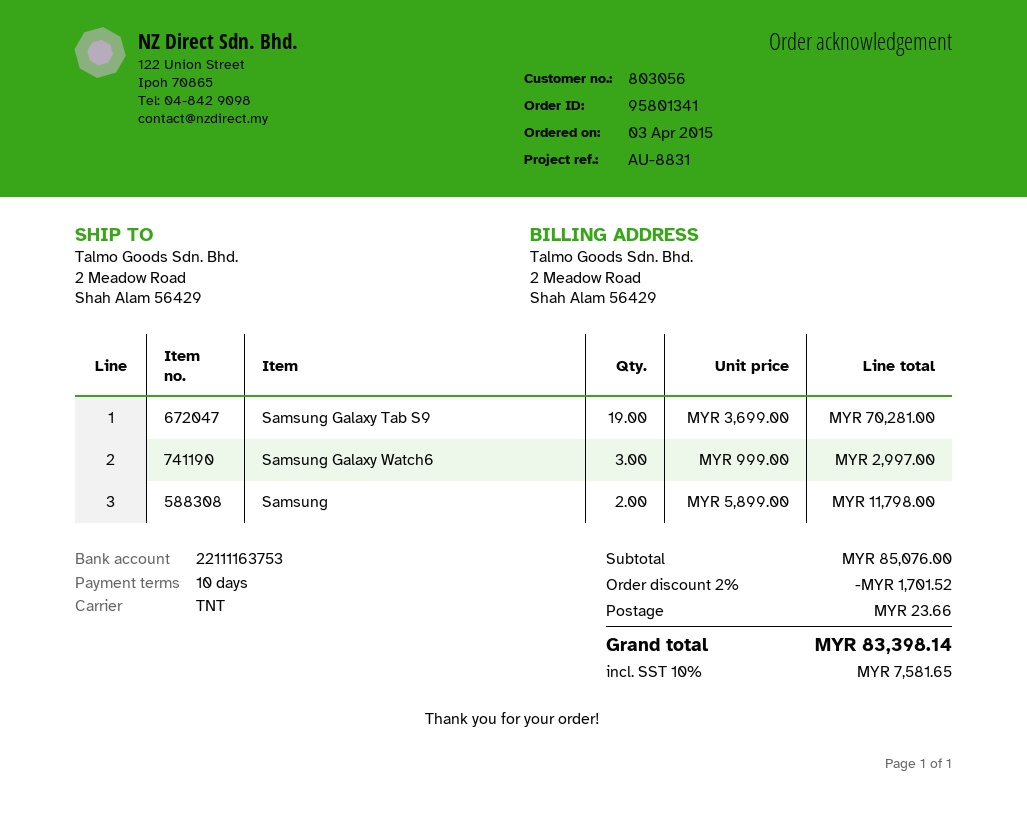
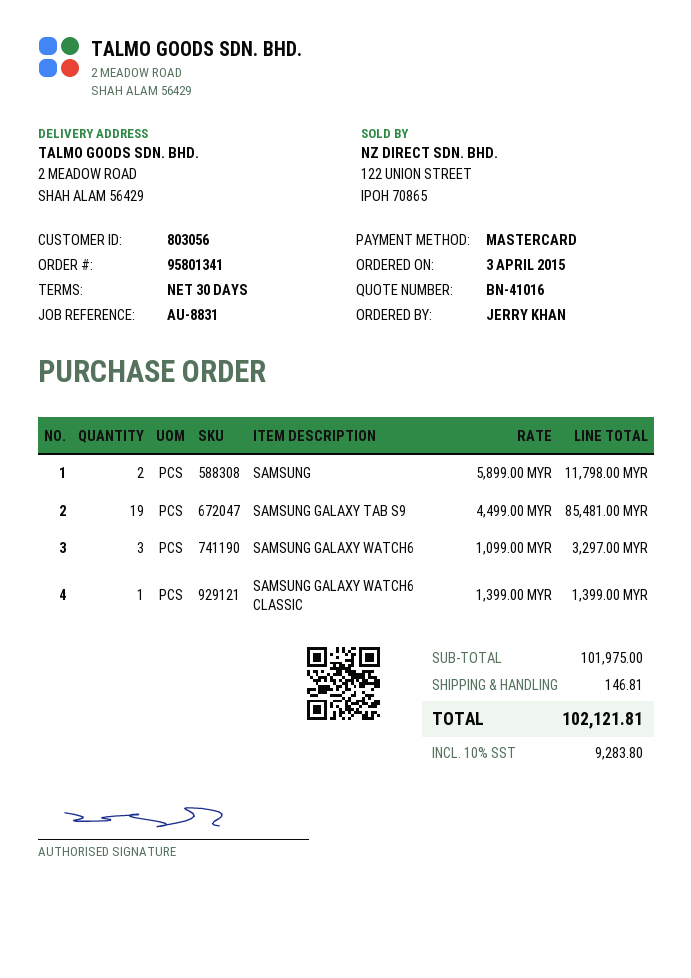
payment terms: 10 days -> 30 days
Samsung Galaxy Tab S9: 19 x 3699.00 = 70281.00 -> 19 x 4499.00 = 85481.00
Samsung Galaxy Watch6: 3 x 999.00 = 2997.00 -> 3 x 1099.00 = 3297.00
SAMSUNG GALAXY WATCH6 CLASSIC: none -> 1 x 1399.00 = 1399.00
subtotal: 85076.00 -> 101975.00
discount: 2% = 1701.52 -> none
shipping: 23.66 -> 146.81
tax: 10% = 7581.65 -> 10% = 9283.80
total: 83398.14 -> 102121.81

